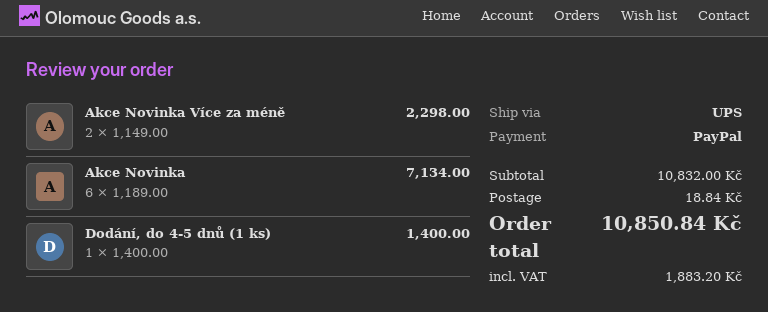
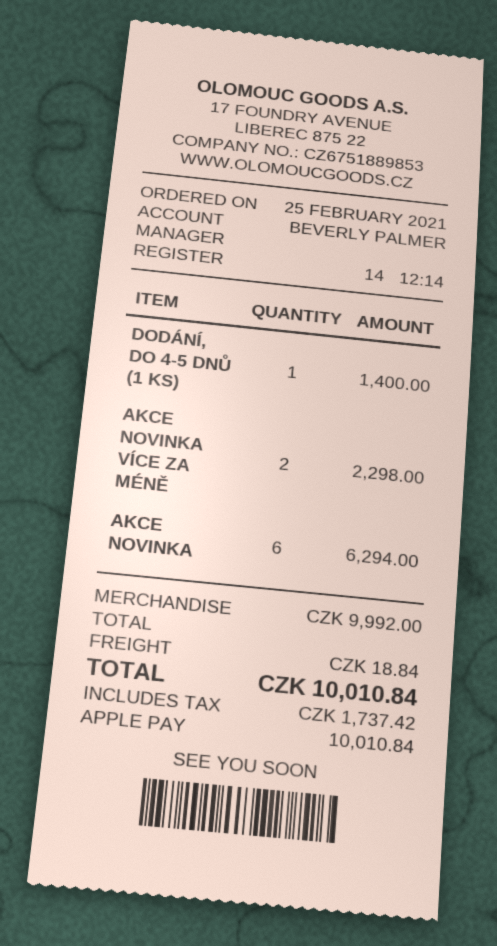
payment method: PayPal -> Apple Pay
Akce Novinka: 6 for 7134.00 -> 6 for 6294.00
subtotal: 10832.00 -> 9992.00
tax: 1883.20 -> 1737.42
total: 10850.84 -> 10010.84

